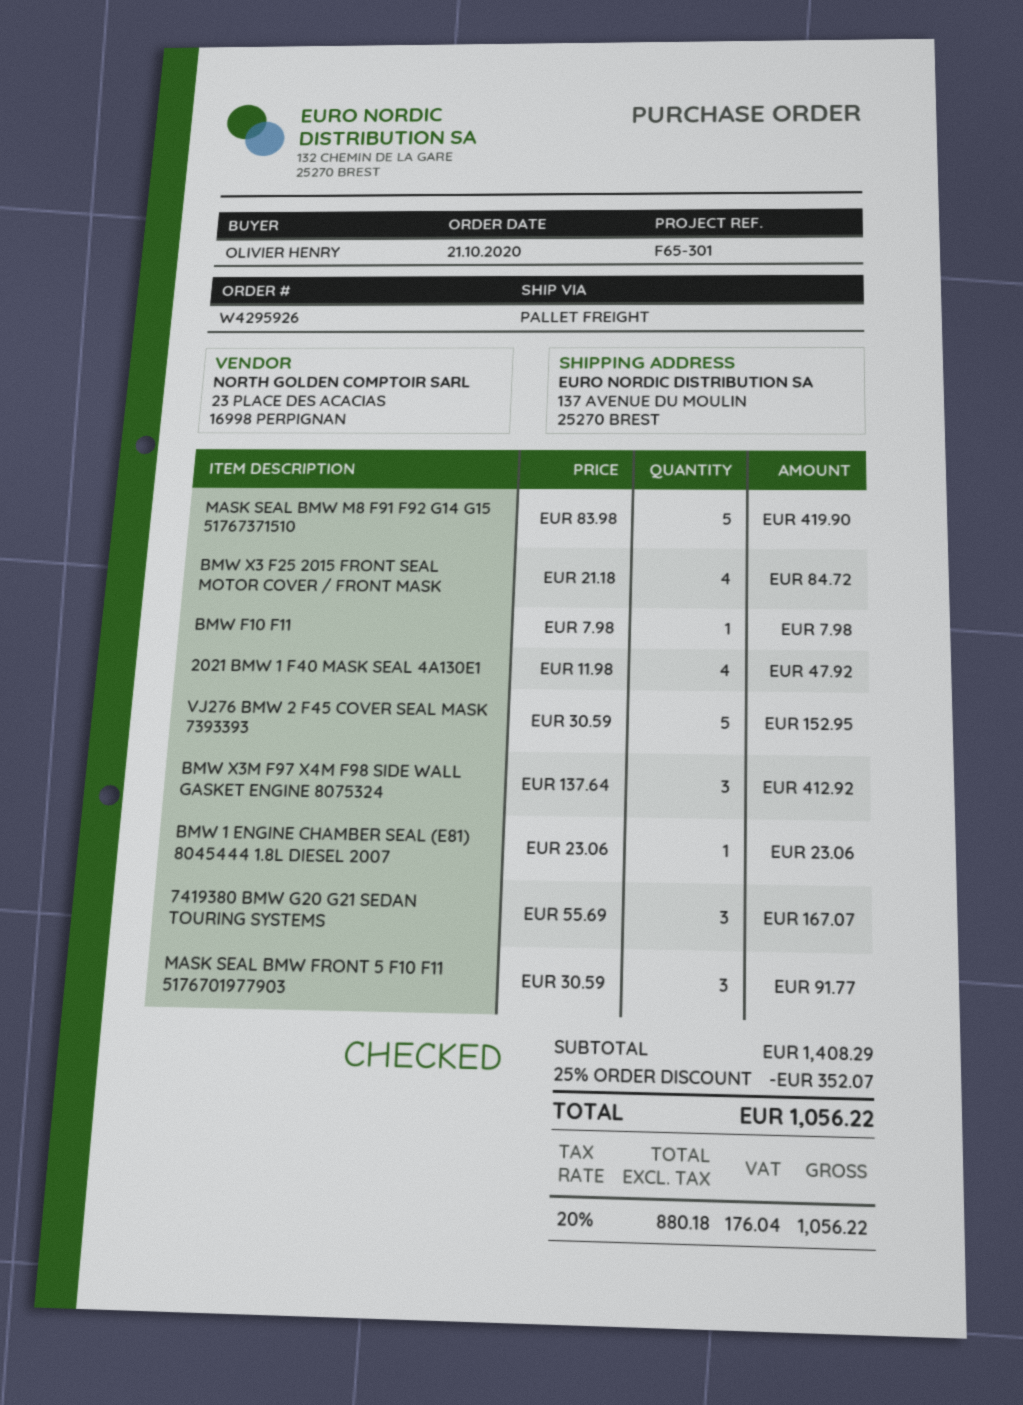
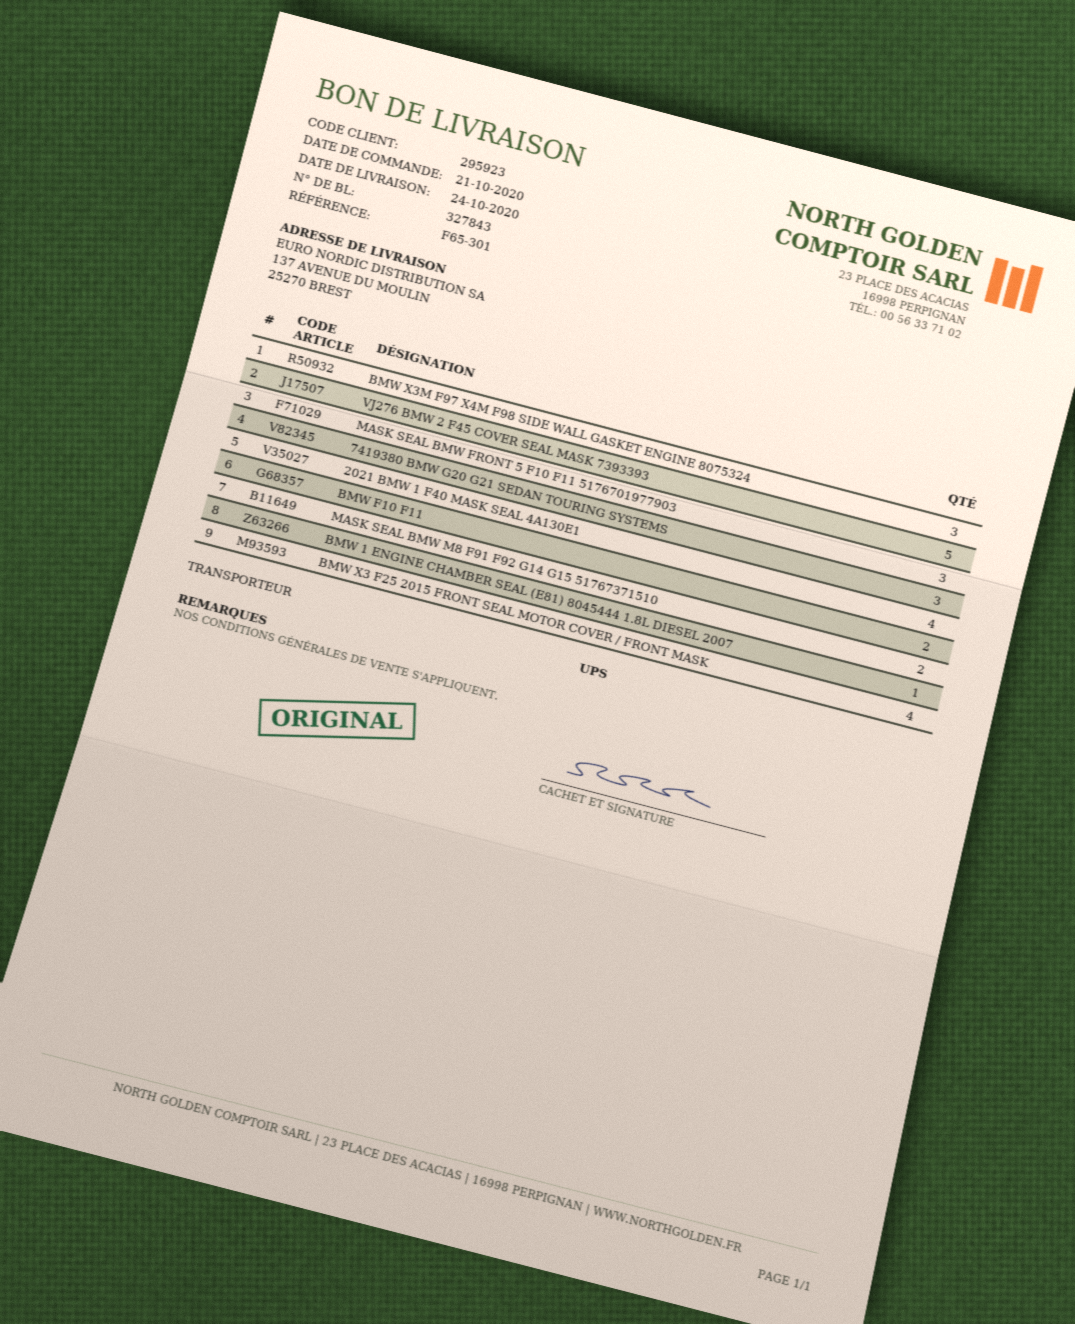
shipping method: pallet freight -> UPS
MASK SEAL BMW M8 F91 F92 G14 G15 51767371510: 5 -> 2
BMW F10 F11: 1 -> 2

